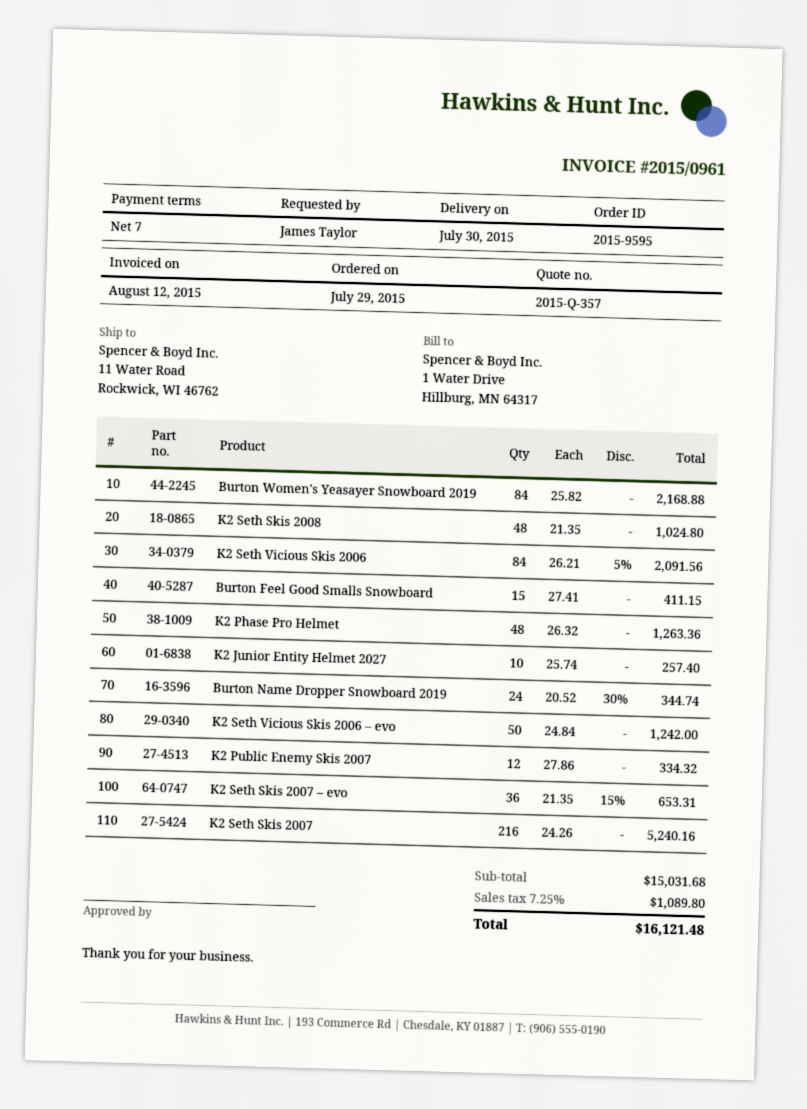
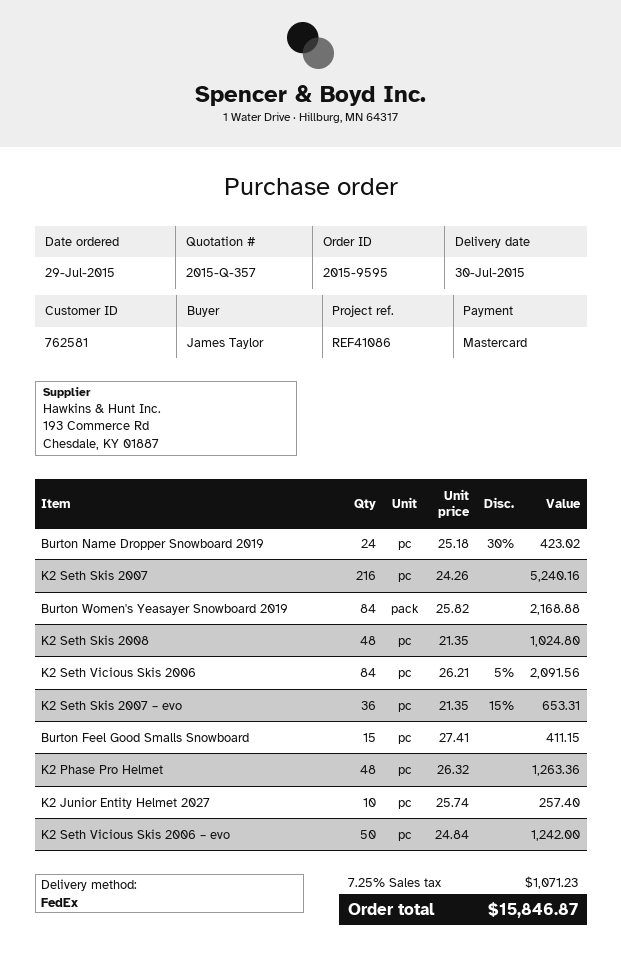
Burton Name Dropper Snowboard 2019: 24 x 20.52 - 30% = 344.74 -> 24 x 25.18 - 30% = 423.02
K2 Public Enemy Skis 2007: 12 x 27.86 = 334.32 -> none
tax: 7.25% = 1089.80 -> 7.25% = 1071.23
total: 16121.48 -> 15846.87

